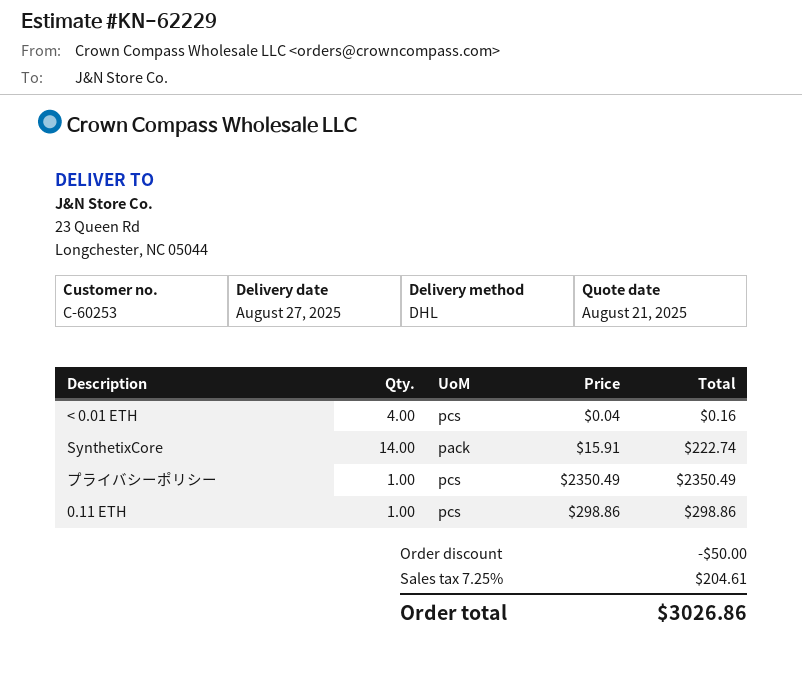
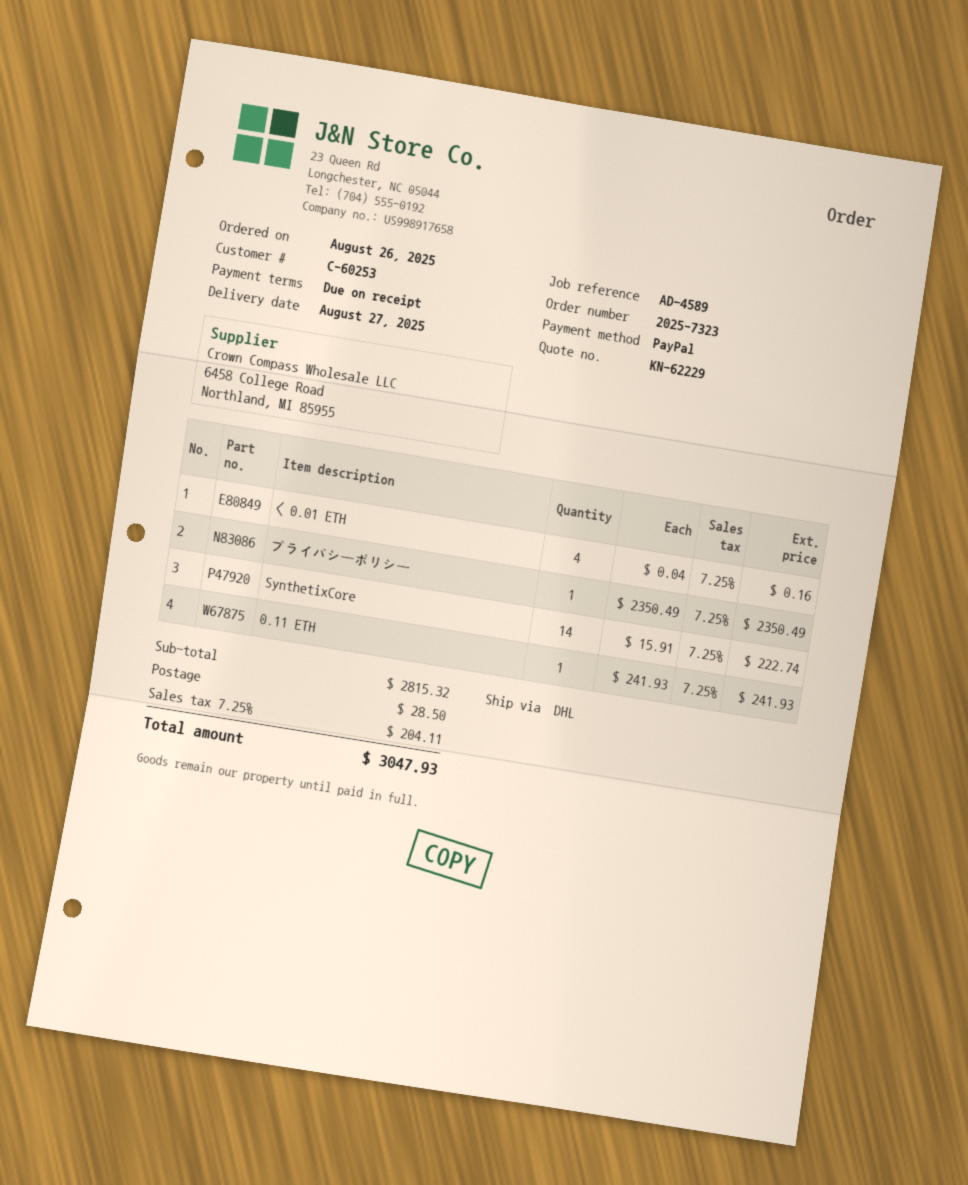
0.11 ETH: 1 x 298.86 = 298.86 -> 1 x 241.93 = 241.93
discount: 50.00 -> none
shipping: none -> 28.50
tax: 7.25% = 204.61 -> 7.25% = 204.11
total: 3026.86 -> 3047.93

